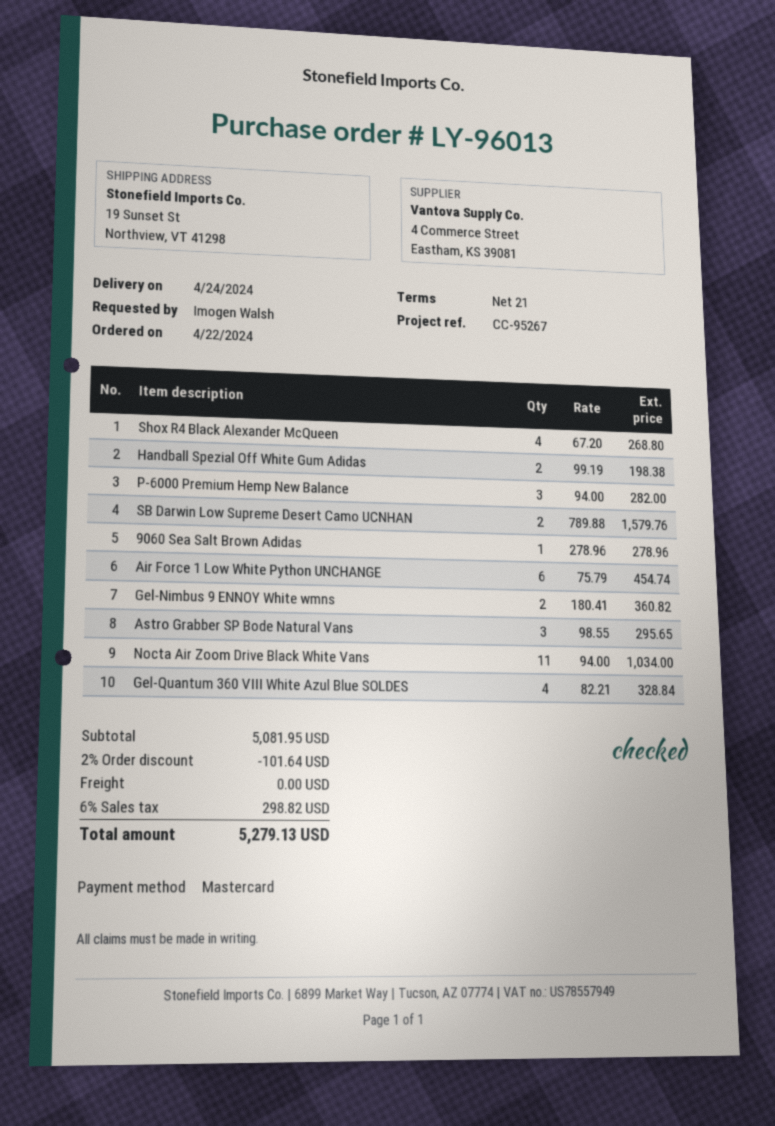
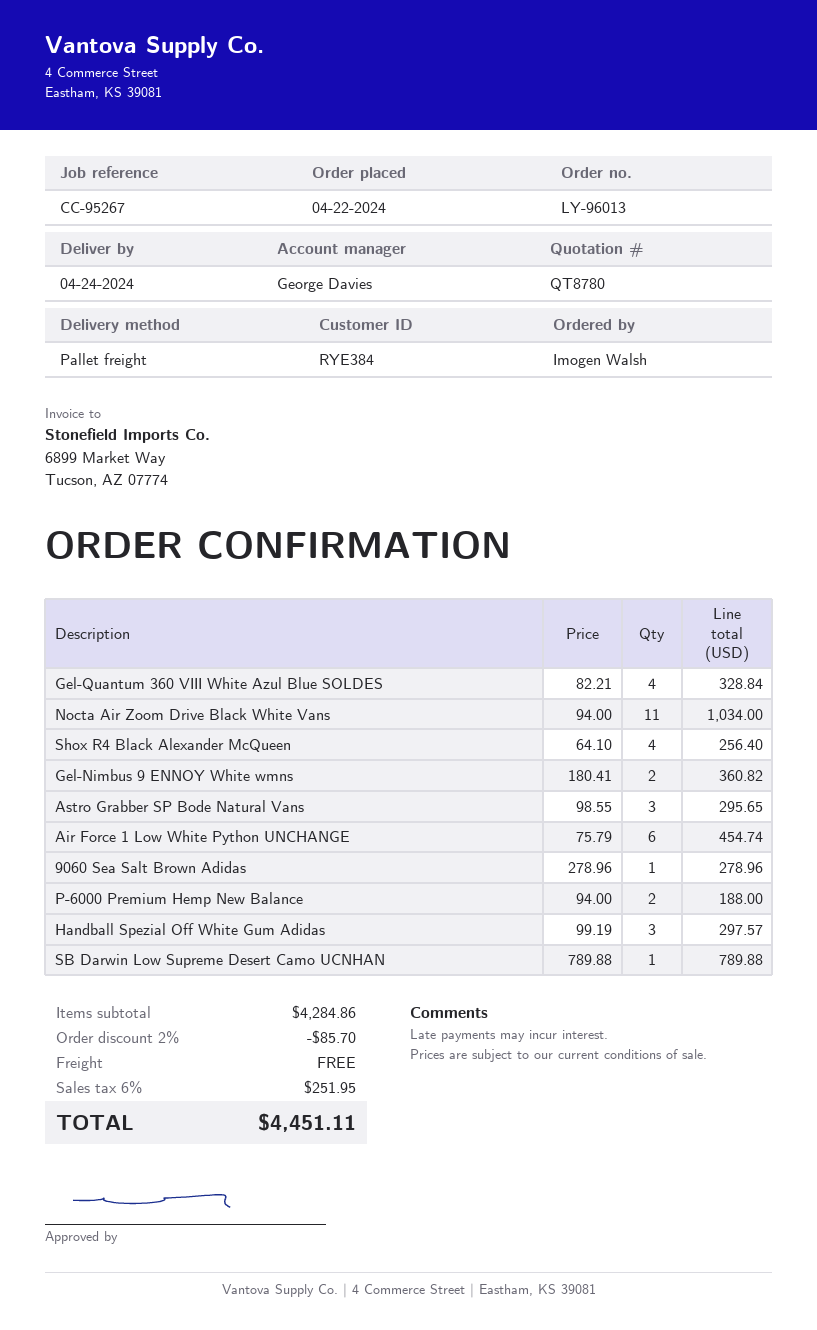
Shox R4 Black Alexander McQueen: 4 x 67.20 = 268.80 -> 4 x 64.10 = 256.40
Handball Spezial Off White Gum Adidas: 2 x 99.19 = 198.38 -> 3 x 99.19 = 297.57
P-6000 Premium Hemp New Balance: 3 x 94.00 = 282.00 -> 2 x 94.00 = 188.00
SB Darwin Low Supreme Desert Camo UCNHAN: 2 x 789.88 = 1579.76 -> 1 x 789.88 = 789.88
subtotal: 5081.95 -> 4284.86
discount: 2% = 101.64 -> 2% = 85.70
tax: 6% = 298.82 -> 6% = 251.95
total: 5279.13 -> 4451.11

